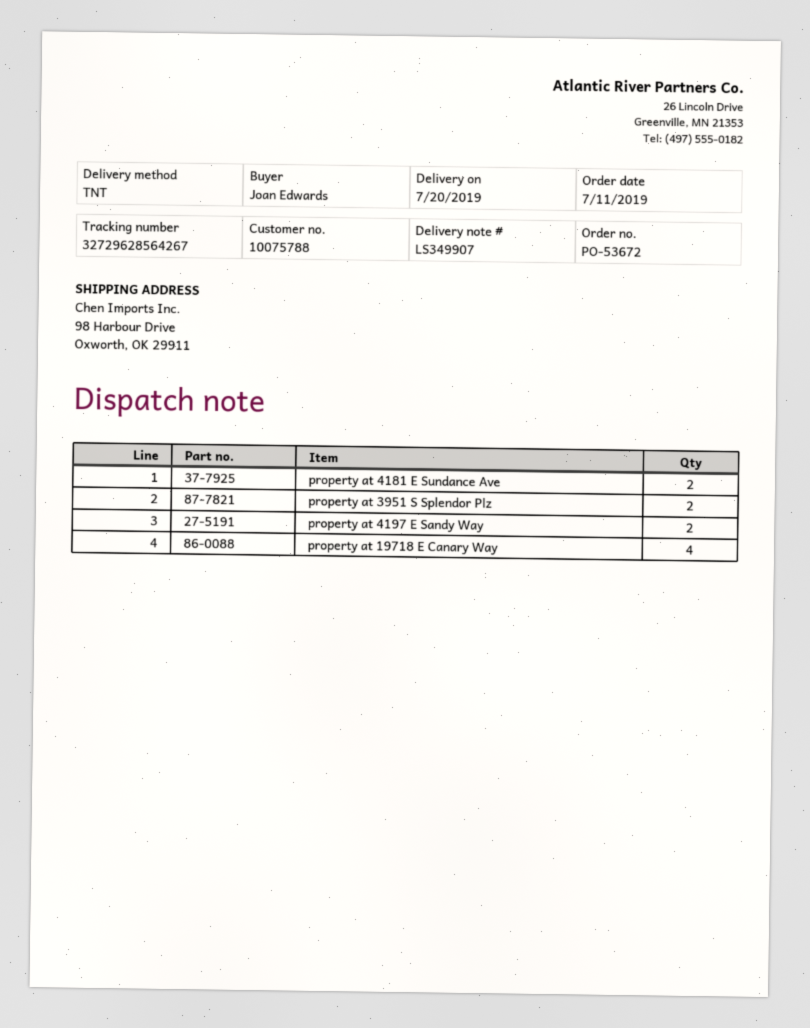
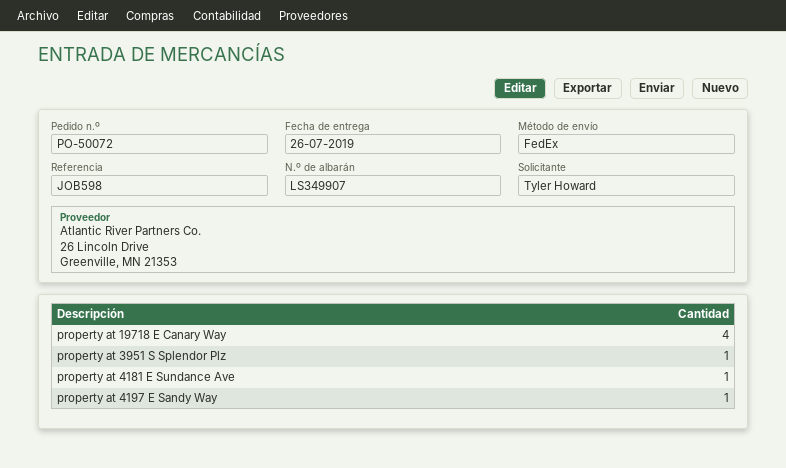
order number: PO-53672 -> PO-50072
delivery date: 2019-07-20 -> 2019-07-26
ordered by: Joan Edwards -> Tyler Howard
shipping method: TNT -> FedEx
property at 4181 E Sundance Ave: 2 -> 1
property at 3951 S Splendor Plz: 2 -> 1
property at 4197 E Sandy Way: 2 -> 1

